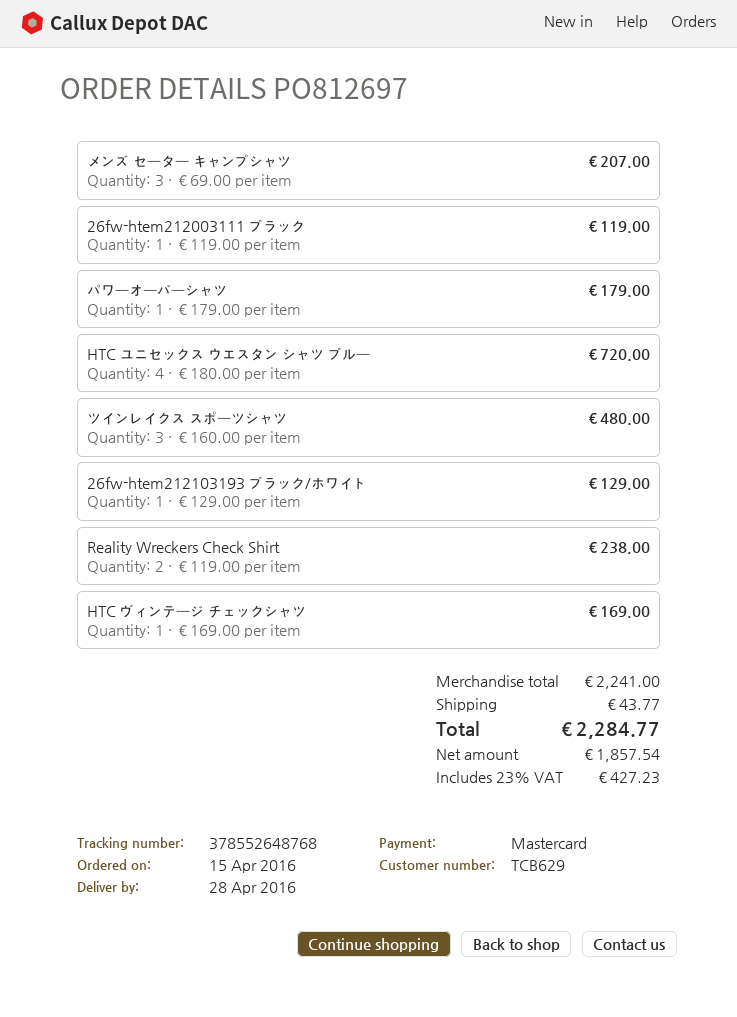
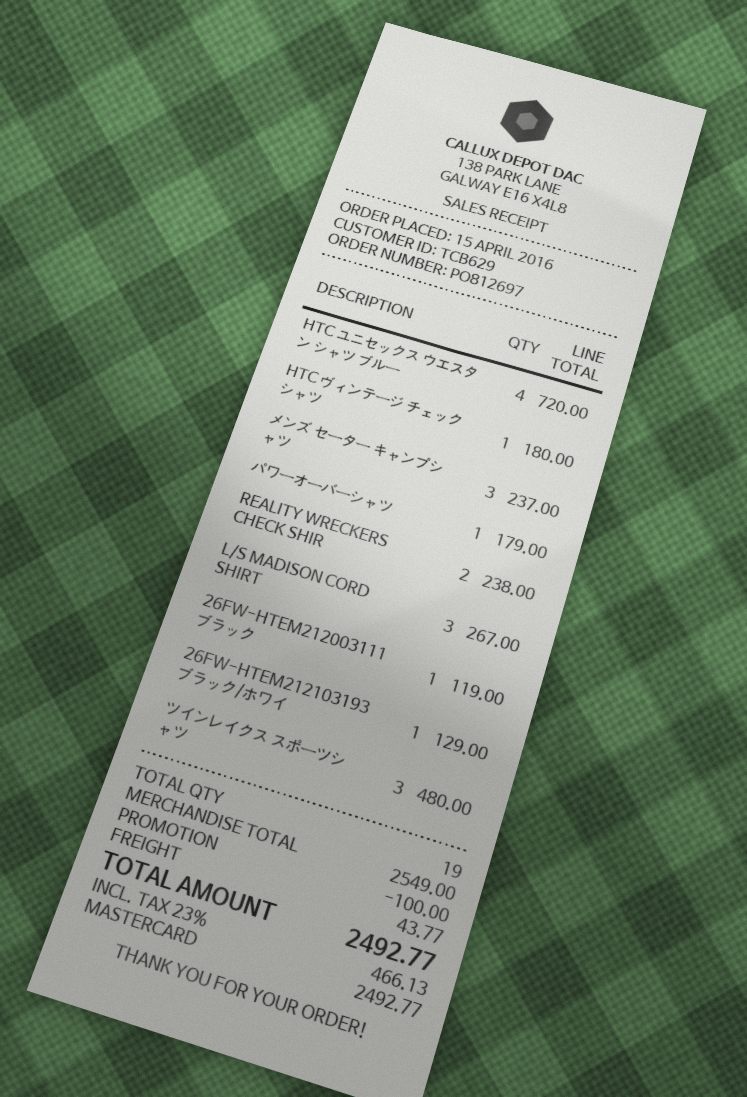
メンズ セーター キャンプシャツ: 3 for 207.00 -> 3 for 237.00
HTC ヴィンテージ チェックシャツ: 1 for 169.00 -> 1 for 180.00
L/S MADISON CORD SHIRT: none -> 3 for 267.00
subtotal: 2241.00 -> 2549.00
discount: none -> 100.00
tax: 23% = 427.23 -> 23% = 466.13
total: 2284.77 -> 2492.77

